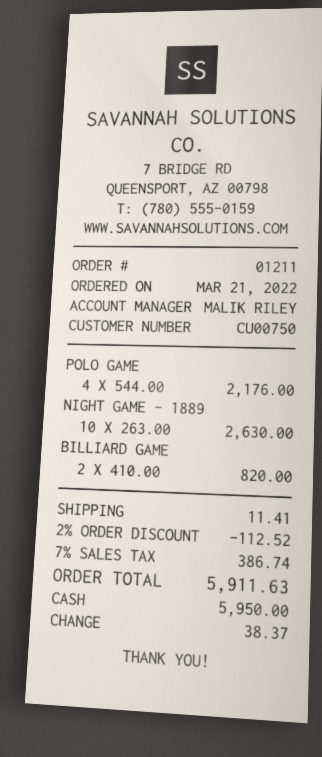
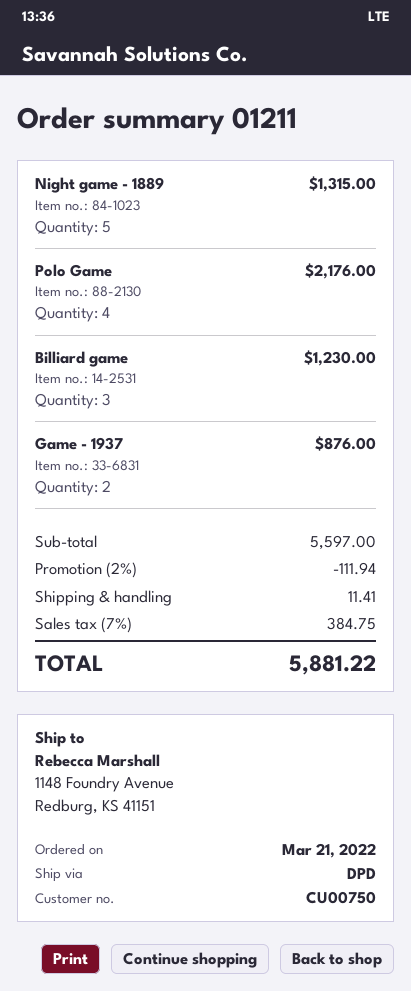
NIGHT GAME - 1889: 10 for 2630.00 -> 5 for 1315.00
BILLIARD GAME: 2 for 820.00 -> 3 for 1230.00
Game - 1937: none -> 2 for 876.00
discount: 2% = 112.52 -> 2% = 111.94
tax: 7% = 386.74 -> 7% = 384.75
total: 5911.63 -> 5881.22

